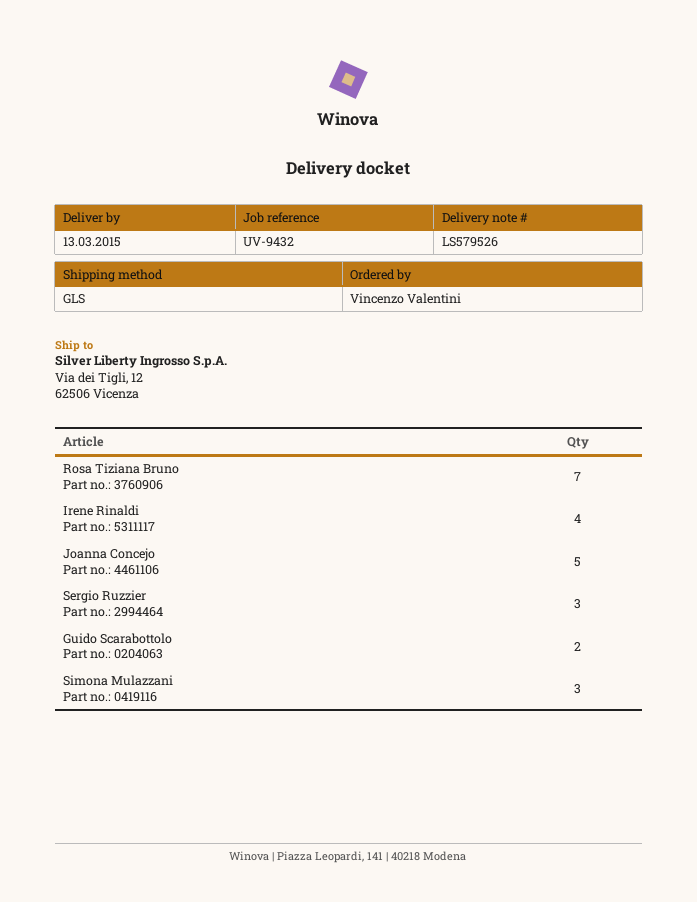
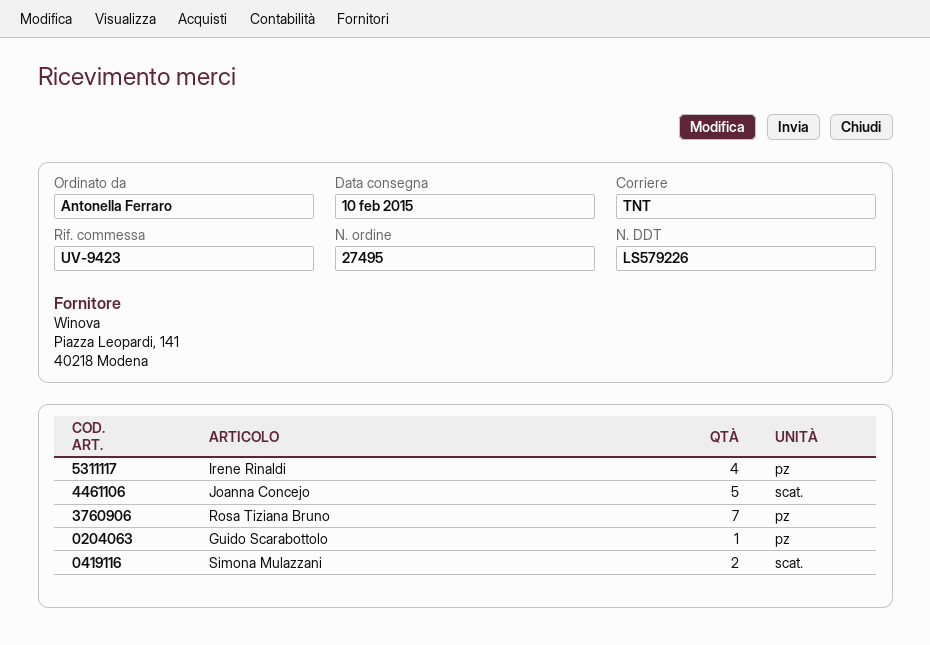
delivery note number: LS579526 -> LS579226
delivery date: 2015-03-13 -> 2015-02-10
reference: UV-9432 -> UV-9423
ordered by: Vincenzo Valentini -> Antonella Ferraro
shipping method: GLS -> TNT
Sergio Ruzzier: 3 -> none
Guido Scarabottolo: 2 -> 1
Simona Mulazzani: 3 -> 2

